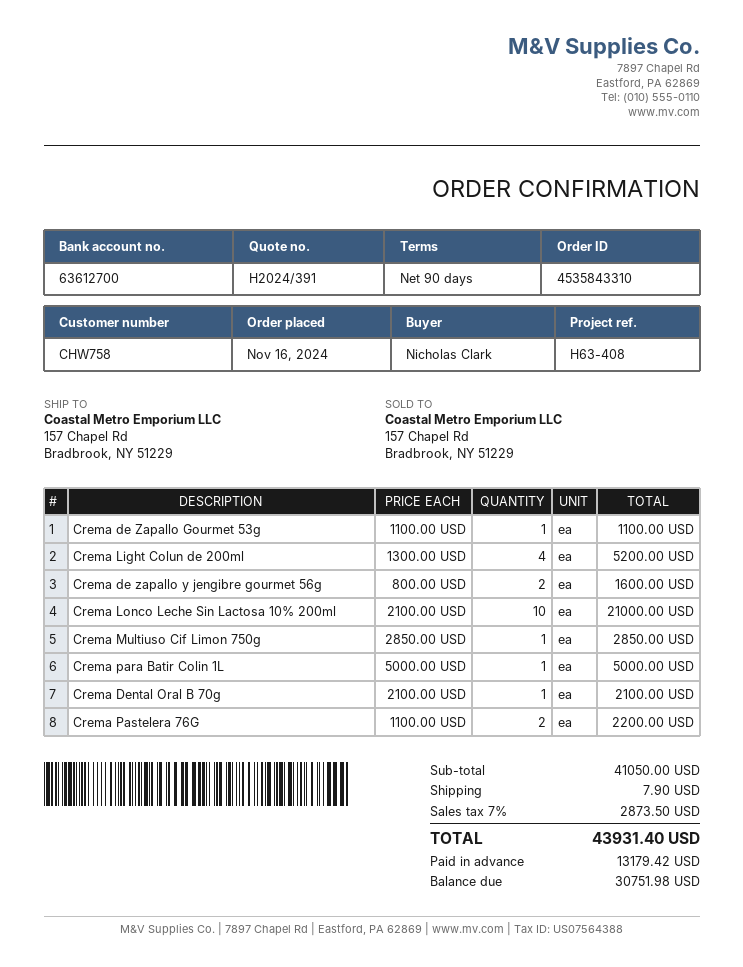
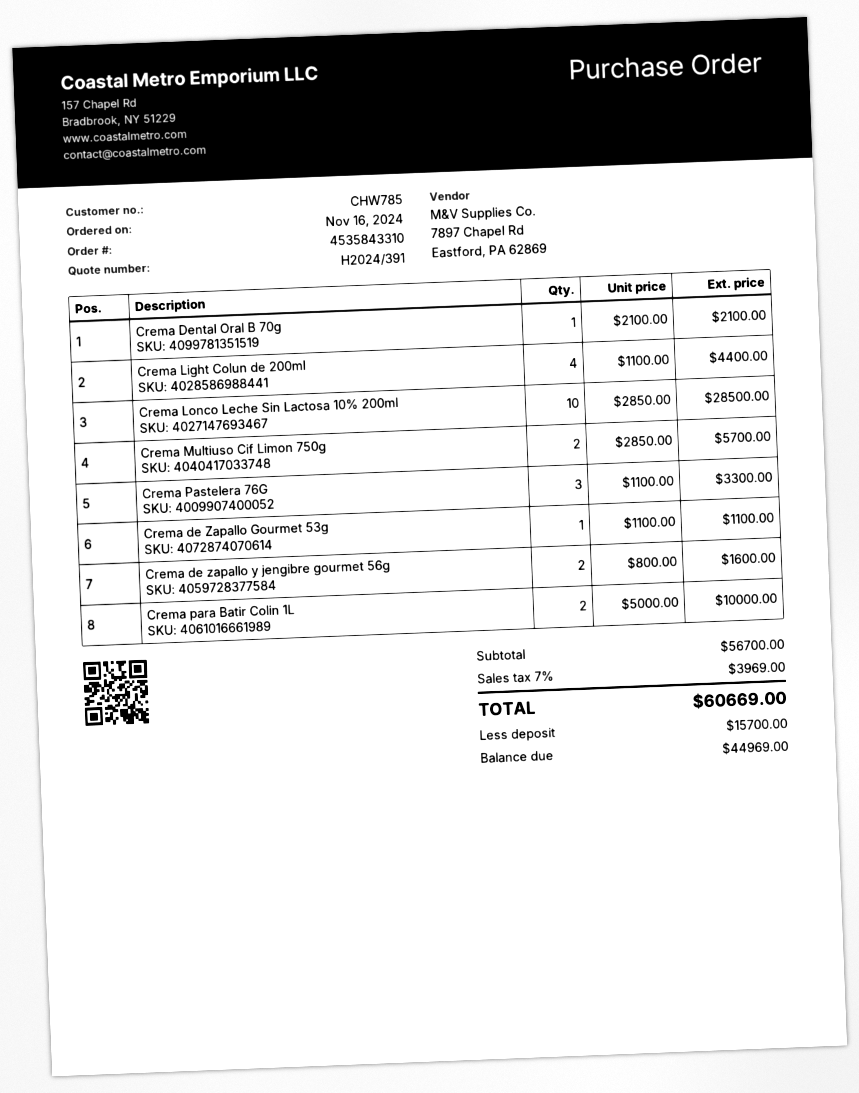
customer number: CHW758 -> CHW785
Crema Light Colun de 200ml: 4 x 1300.00 = 5200.00 -> 4 x 1100.00 = 4400.00
Crema Lonco Leche Sin Lactosa 10% 200ml: 10 x 2100.00 = 21000.00 -> 10 x 2850.00 = 28500.00
Crema Multiuso Cif Limon 750g: 1 x 2850.00 = 2850.00 -> 2 x 2850.00 = 5700.00
Crema para Batir Colin 1L: 1 x 5000.00 = 5000.00 -> 2 x 5000.00 = 10000.00
Crema Pastelera 76G: 2 x 1100.00 = 2200.00 -> 3 x 1100.00 = 3300.00
subtotal: 41050.00 -> 56700.00
shipping: 7.90 -> none
tax: 7% = 2873.50 -> 7% = 3969.00
total: 43931.40 -> 60669.00
deposit: 13179.42 -> 15700.00
balance: 30751.98 -> 44969.00

